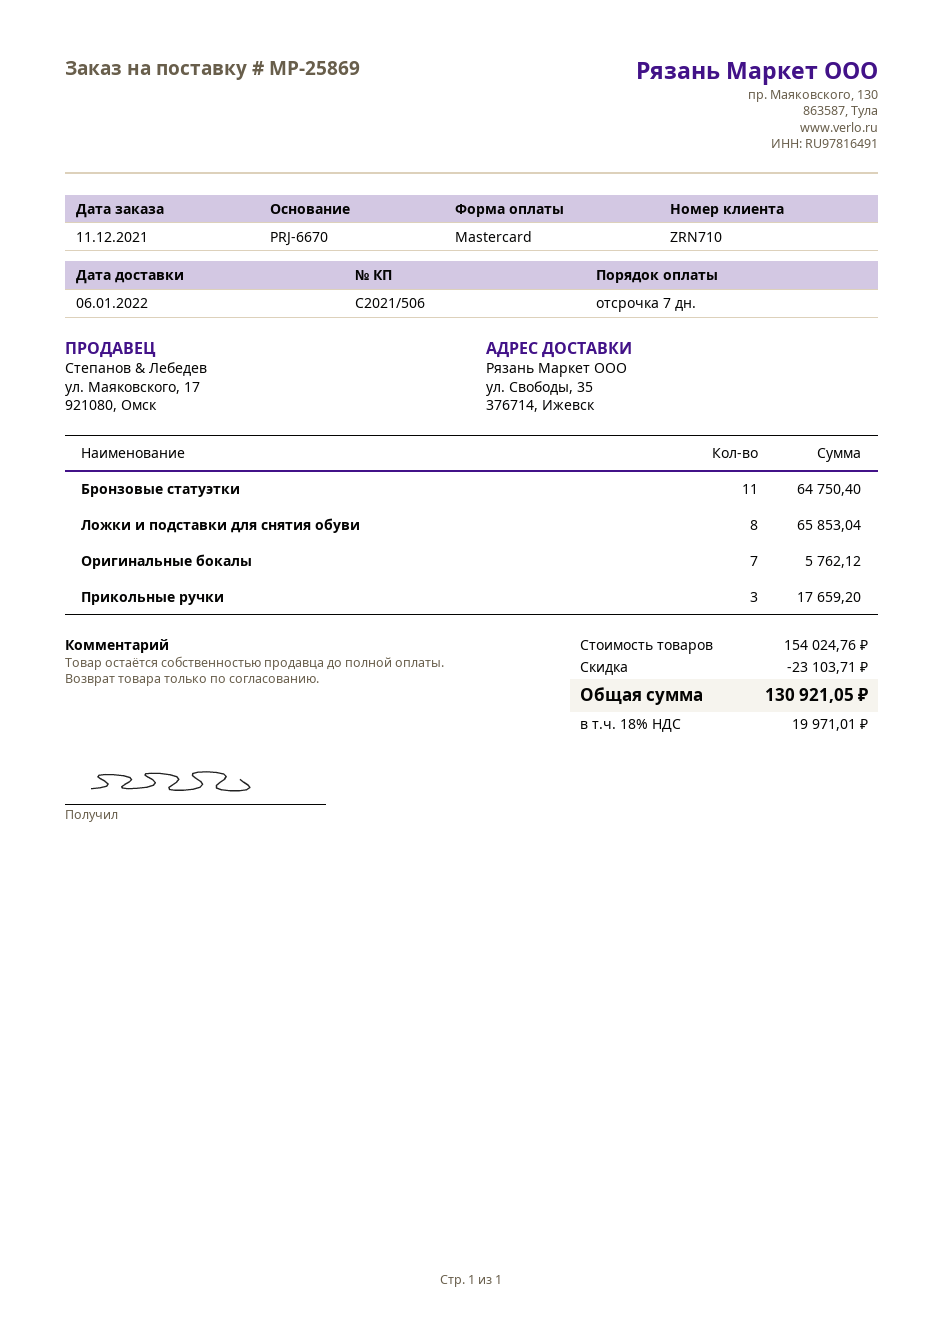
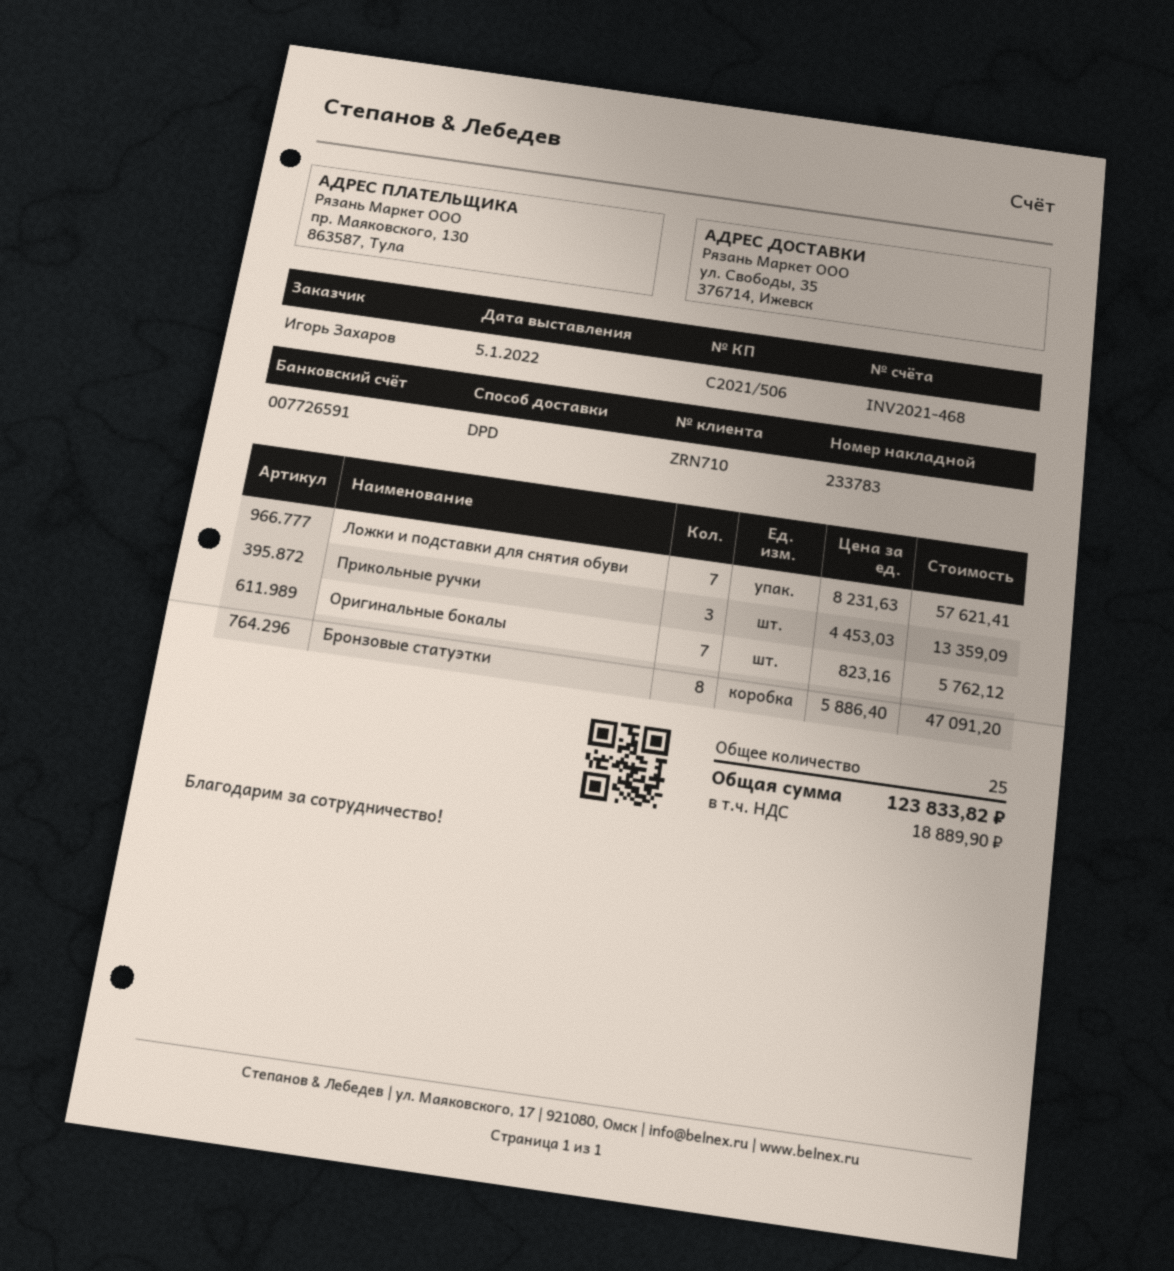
Бронзовые статуэтки: 11 for 64750.40 -> 8 for 47091.20
Ложки и подставки для снятия обуви: 8 for 65853.04 -> 7 for 57621.41
Прикольные ручки: 3 for 17659.20 -> 3 for 13359.09
discount: 23103.71 -> none
tax: 19971.01 -> 18889.90
total: 130921.05 -> 123833.82

